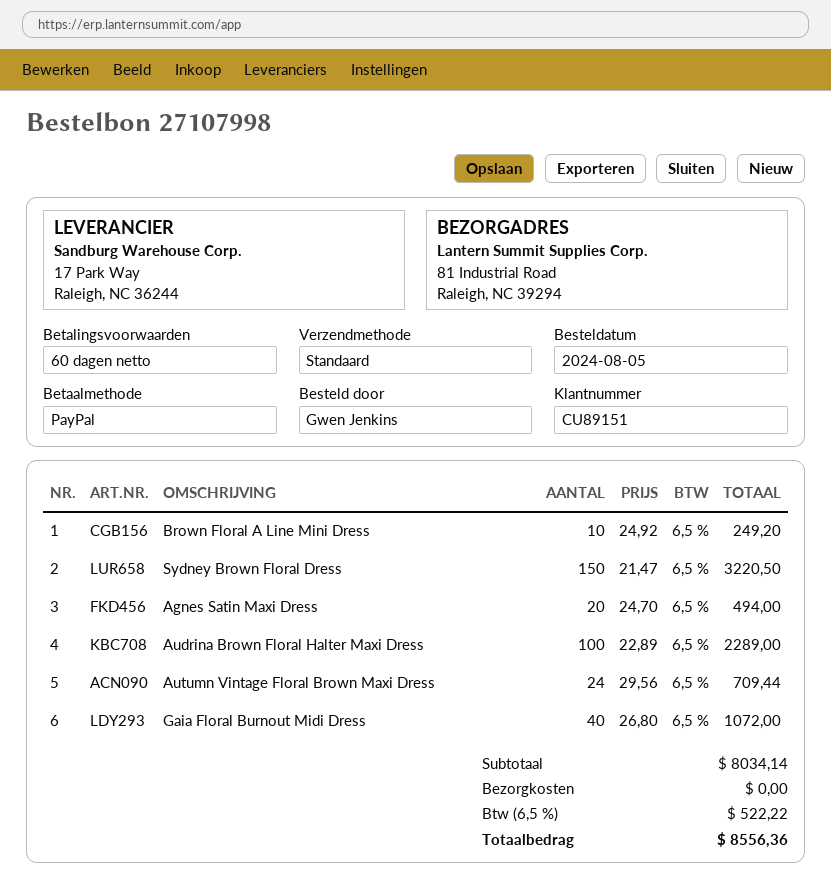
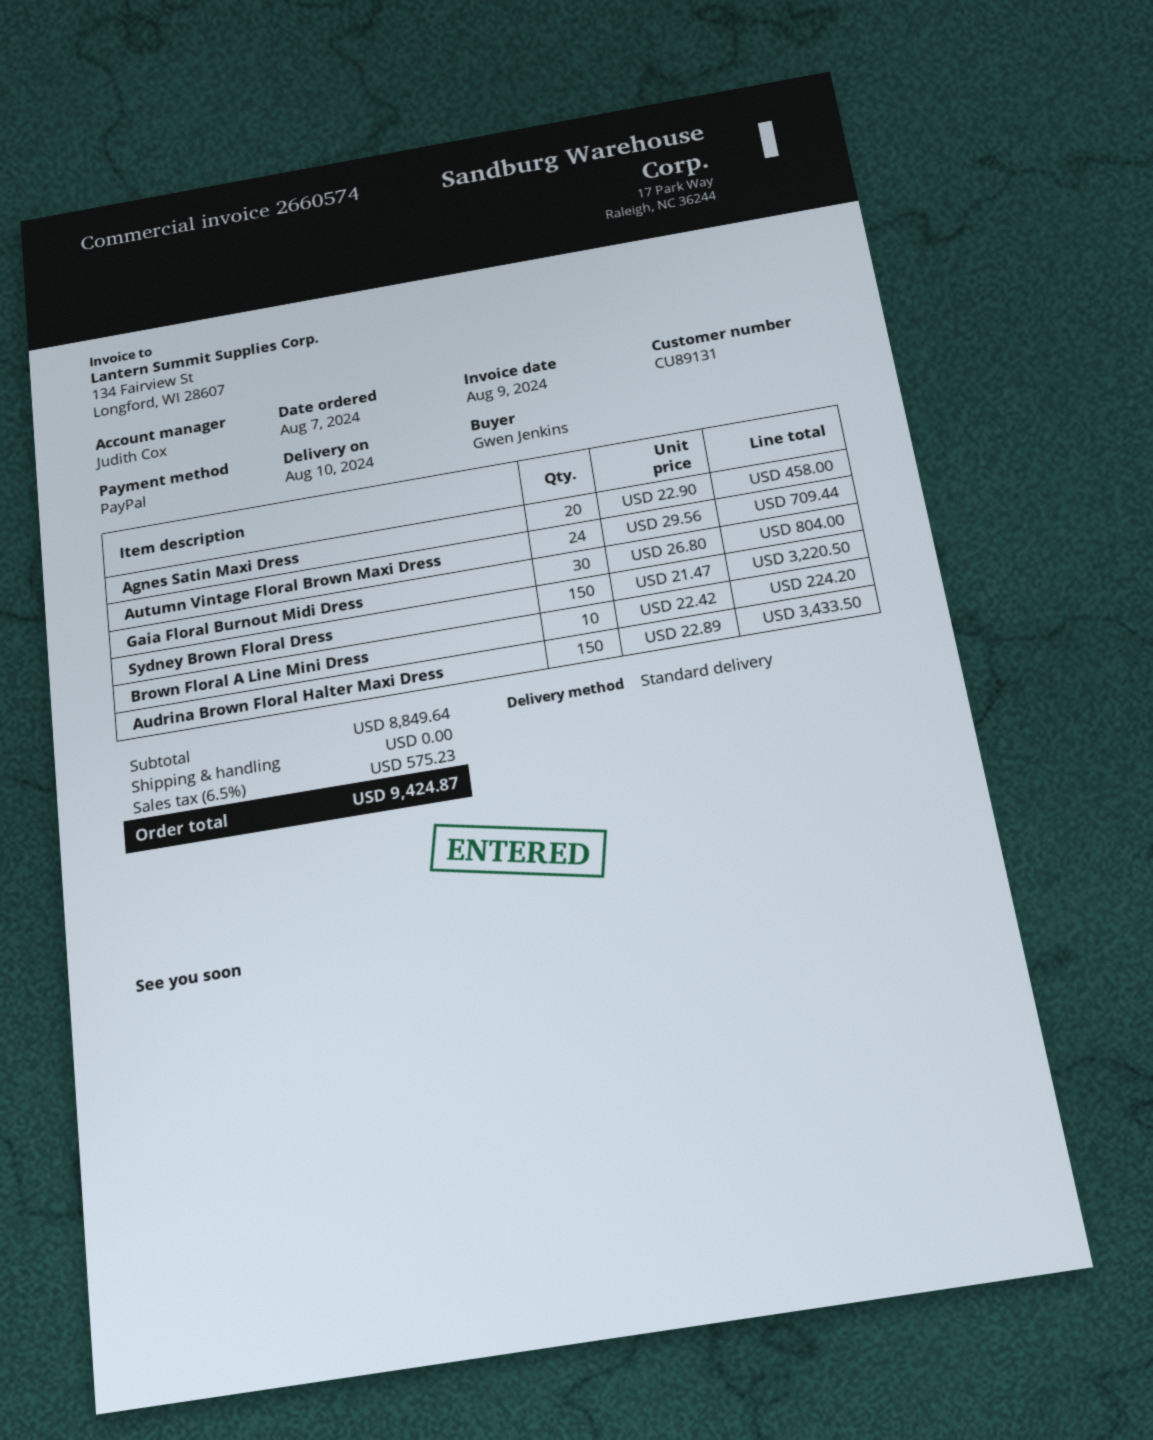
order date: 2024-08-05 -> 2024-08-07
customer number: CU89151 -> CU89131
Brown Floral A Line Mini Dress: 10 x 24.92 = 249.20 -> 10 x 22.42 = 224.20
Agnes Satin Maxi Dress: 20 x 24.70 = 494.00 -> 20 x 22.90 = 458.00
Audrina Brown Floral Halter Maxi Dress: 100 x 22.89 = 2289.00 -> 150 x 22.89 = 3433.50
Gaia Floral Burnout Midi Dress: 40 x 26.80 = 1072.00 -> 30 x 26.80 = 804.00
subtotal: 8034.14 -> 8849.64
tax: 6.5% = 522.22 -> 6.5% = 575.23
total: 8556.36 -> 9424.87

